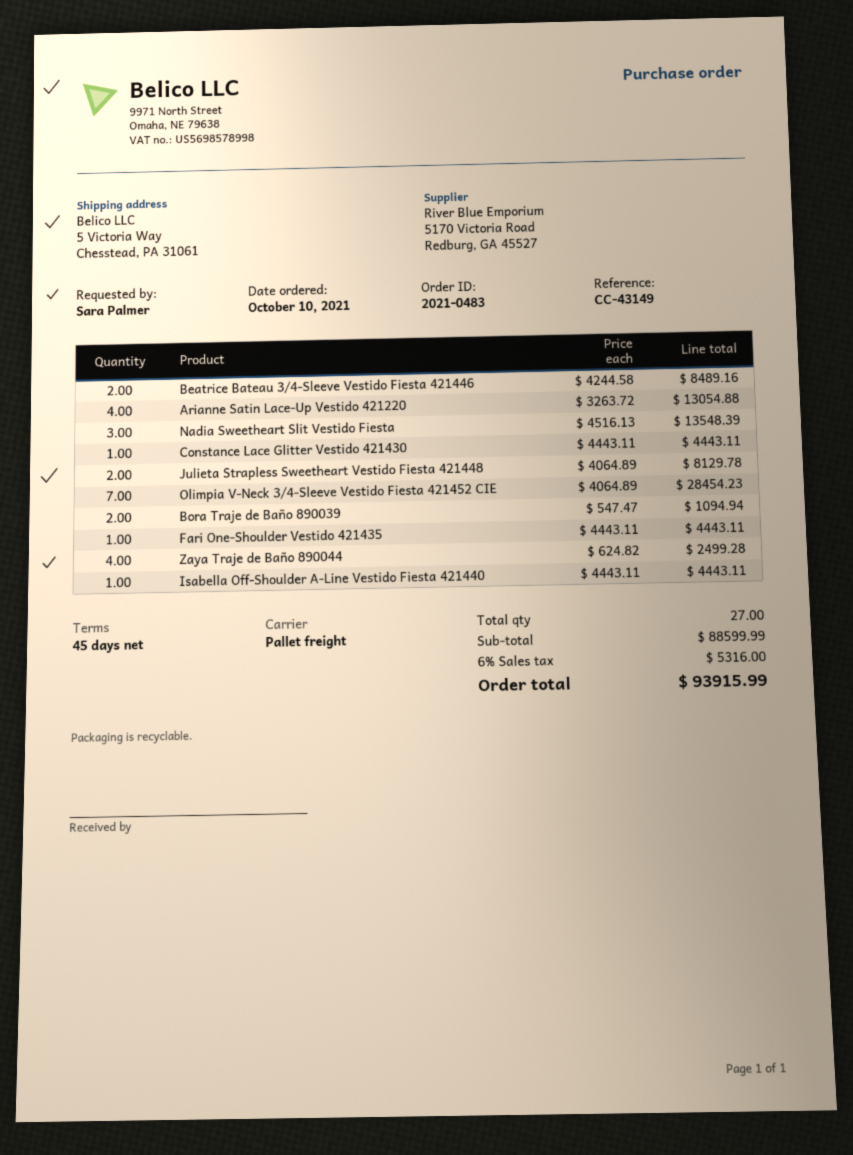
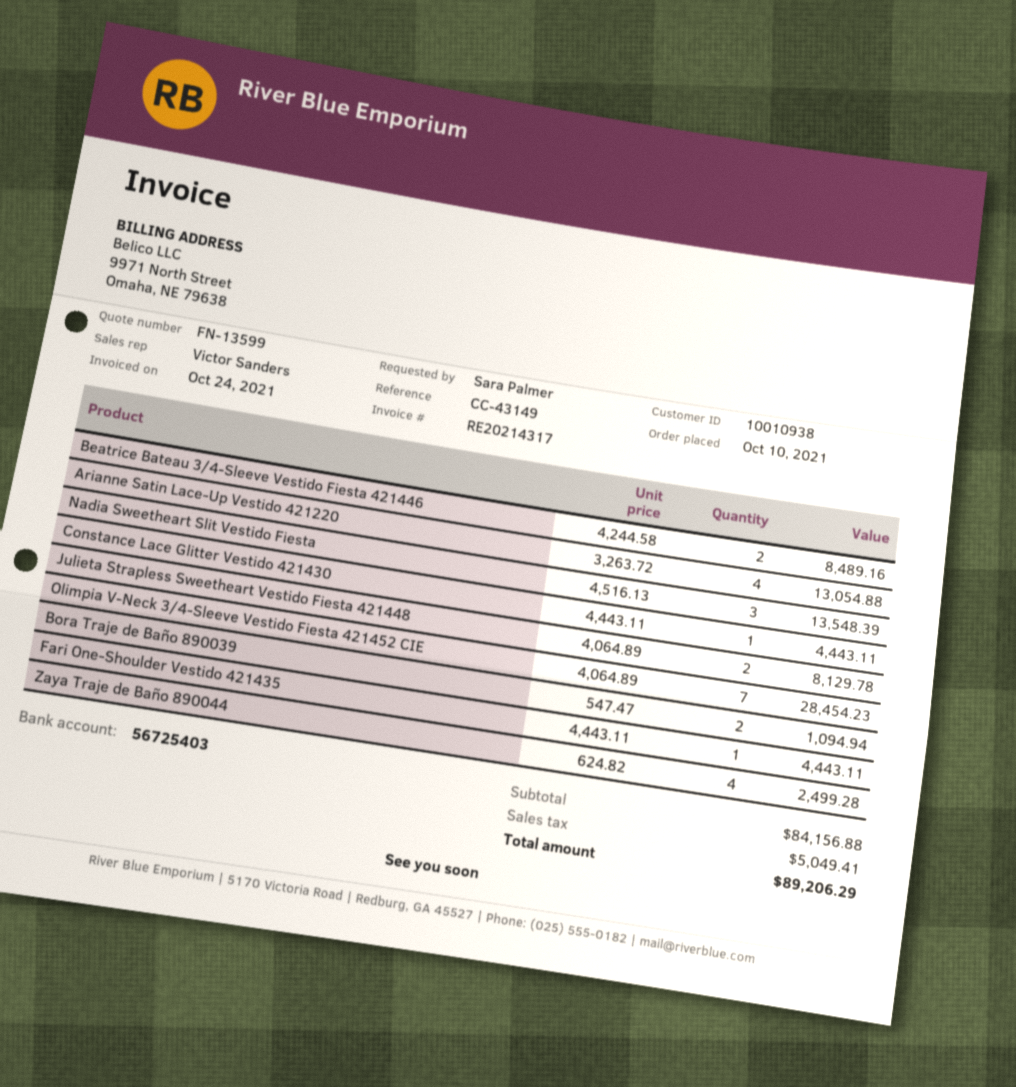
Isabella Off-Shoulder A-Line Vestido Fiesta 421440: 1 x 4443.11 = 4443.11 -> none
subtotal: 88599.99 -> 84156.88
tax: 5316.00 -> 5049.41
total: 93915.99 -> 89206.29

